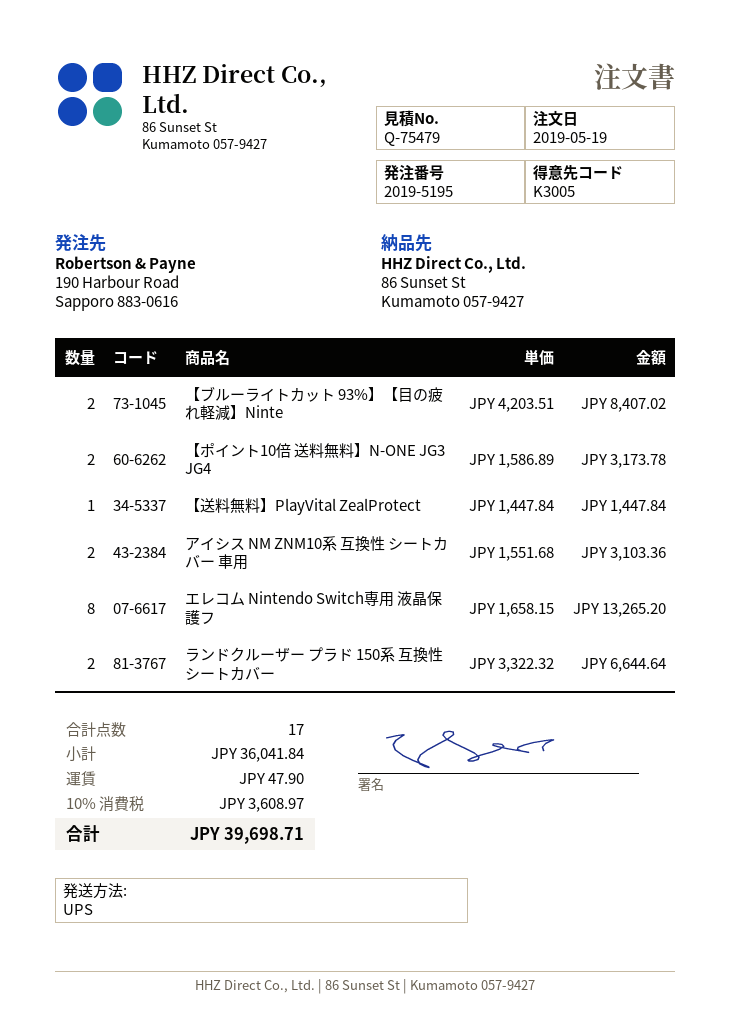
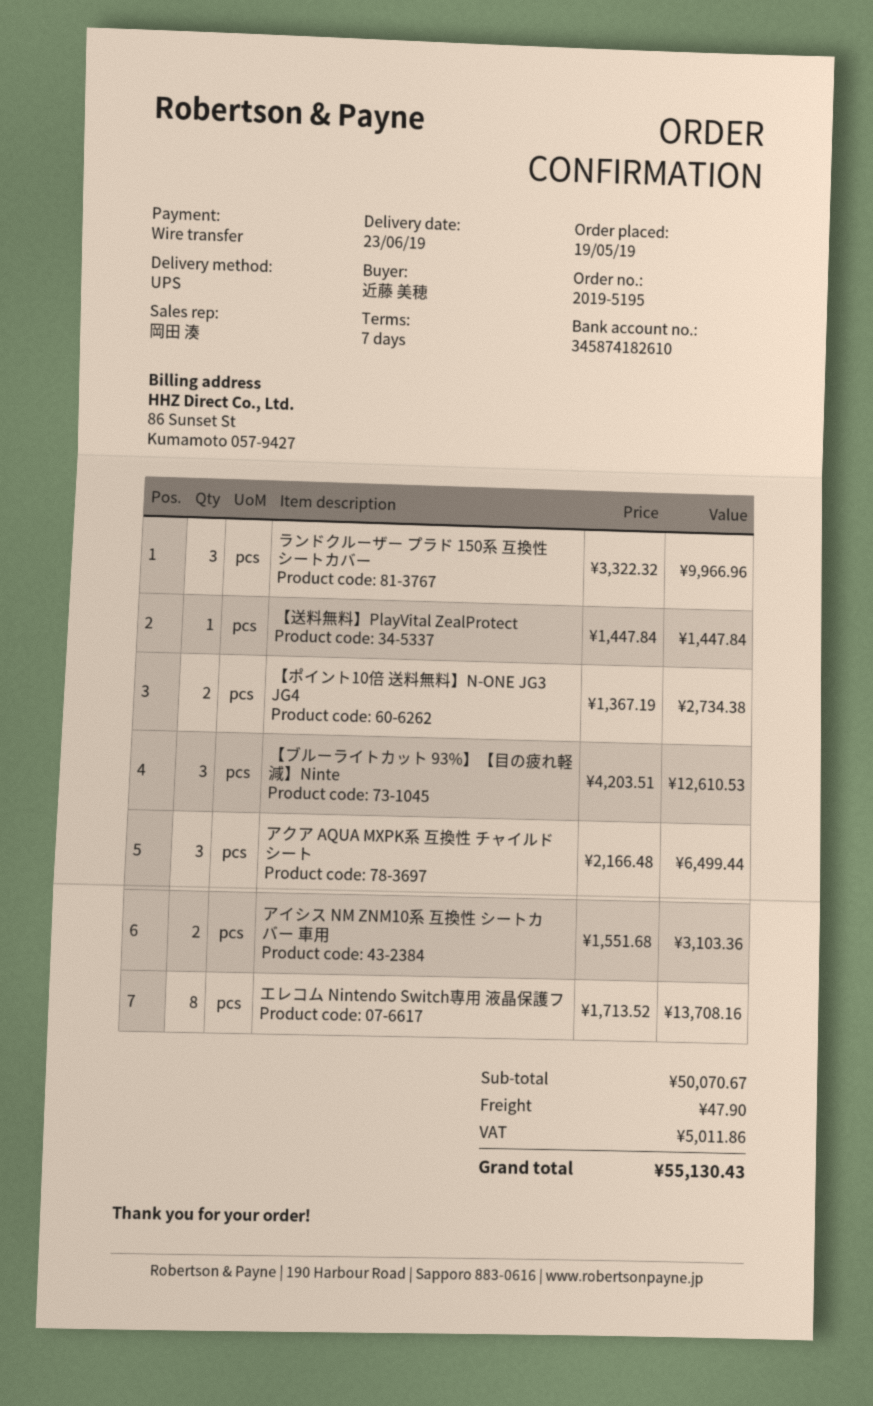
【ブルーライトカット 93%】【目の疲れ軽減】Ninte: 2 x 4203.51 = 8407.02 -> 3 x 4203.51 = 12610.53
【ポイント10倍 送料無料】N-ONE JG3 JG4: 2 x 1586.89 = 3173.78 -> 2 x 1367.19 = 2734.38
エレコム Nintendo Switch専用 液晶保護フ: 8 x 1658.15 = 13265.20 -> 8 x 1713.52 = 13708.16
ランドクルーザー プラド 150系 互換性 シートカバー: 2 x 3322.32 = 6644.64 -> 3 x 3322.32 = 9966.96
アクア AQUA MXPK系 互換性 チャイルドシート: none -> 3 x 2166.48 = 6499.44
subtotal: 36041.84 -> 50070.67
tax: 3608.97 -> 5011.86
total: 39698.71 -> 55130.43

